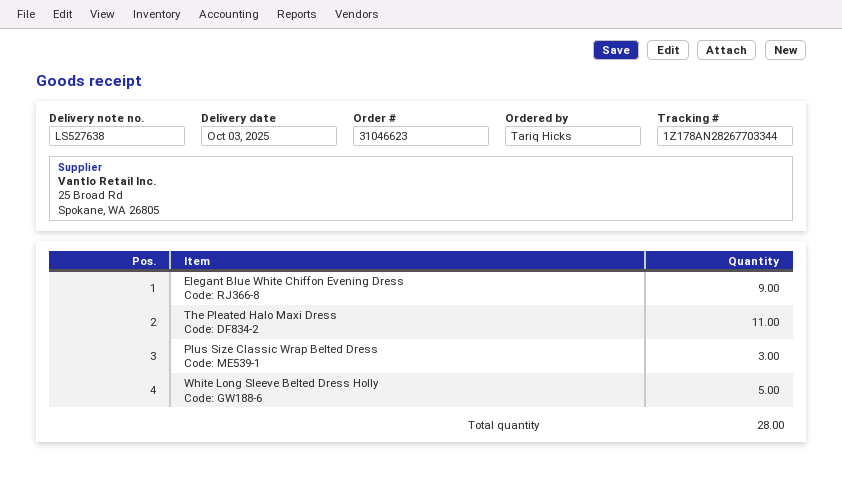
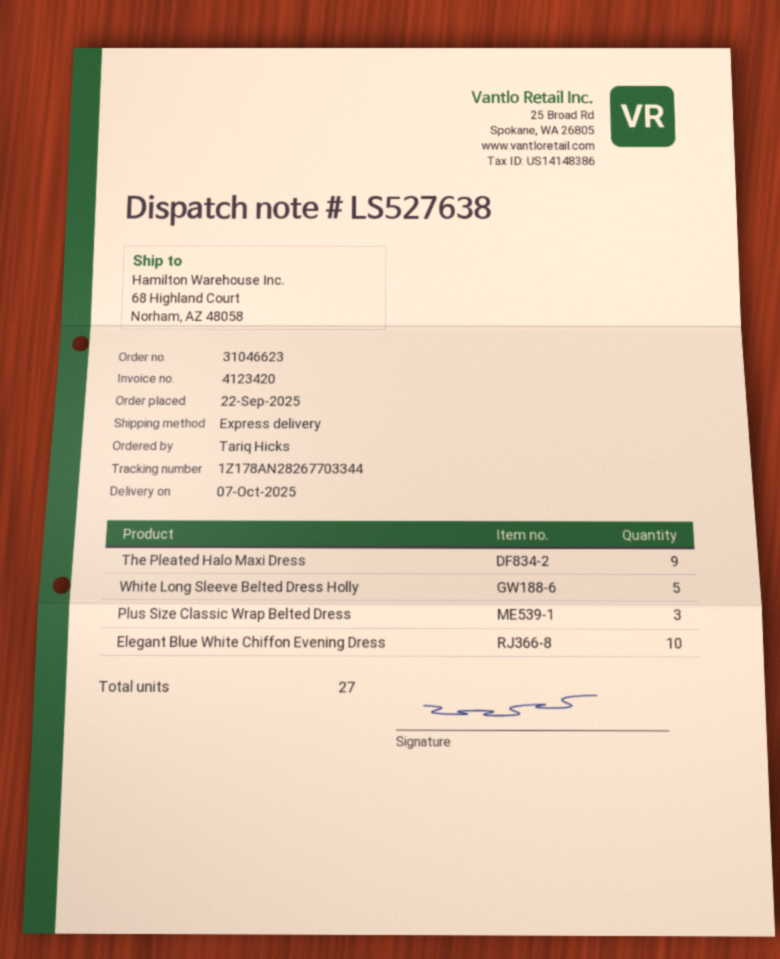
delivery date: 2025-10-03 -> 2025-10-07
Elegant Blue White Chiffon Evening Dress: 9 -> 10
The Pleated Halo Maxi Dress: 11 -> 9
total quantity: 28 -> 27

